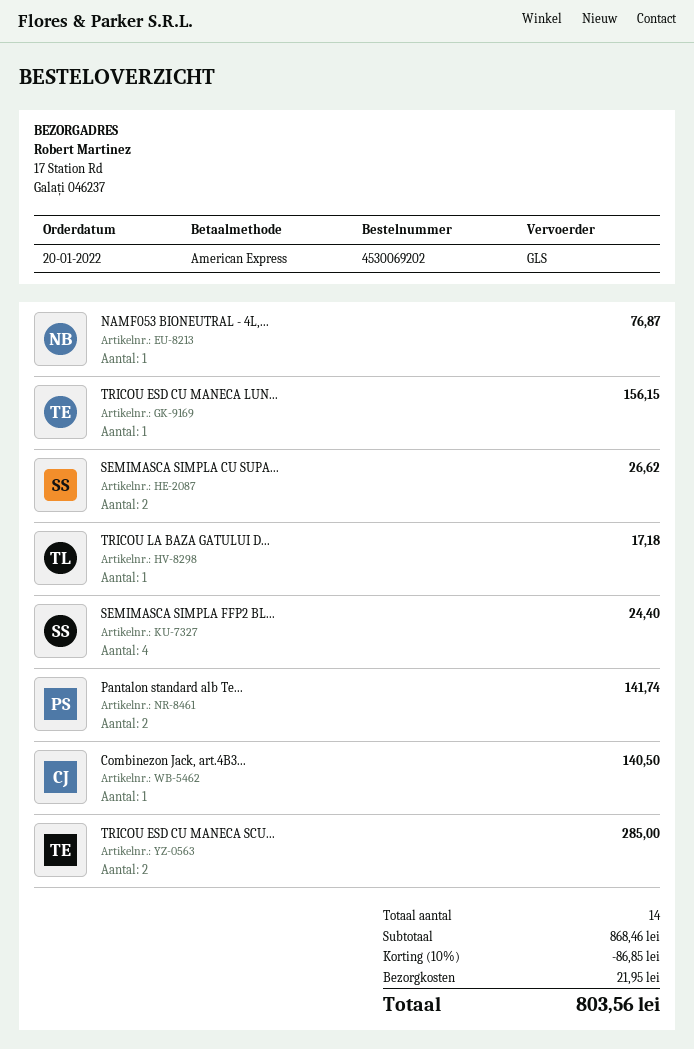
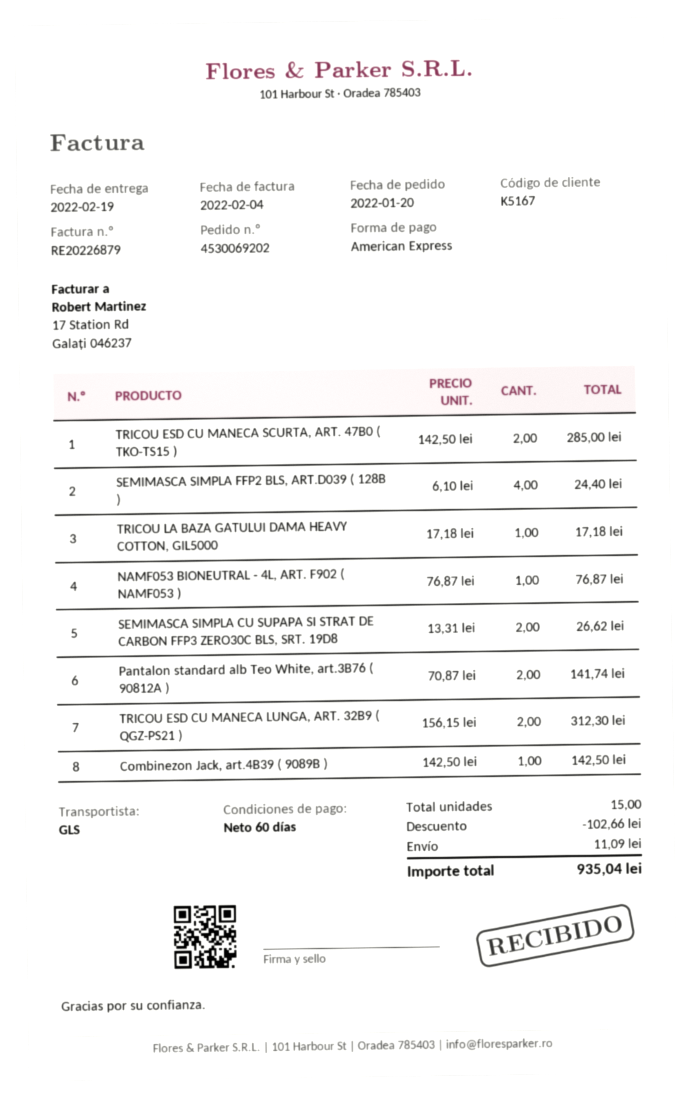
TRICOU ESD CU MANECA LUN...: 1 for 156.15 -> 2 for 312.30
Combinezon Jack, art.4B3...: 1 for 140.50 -> 1 for 142.50
total quantity: 14 -> 15
discount: 86.85 -> 102.66
shipping: 21.95 -> 11.09
total: 803.56 -> 935.04

